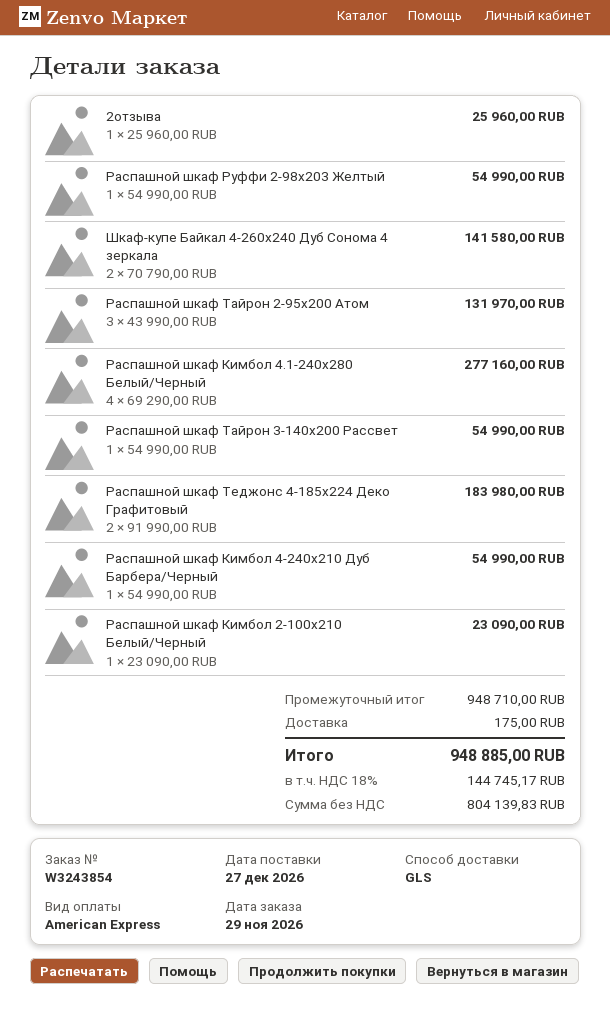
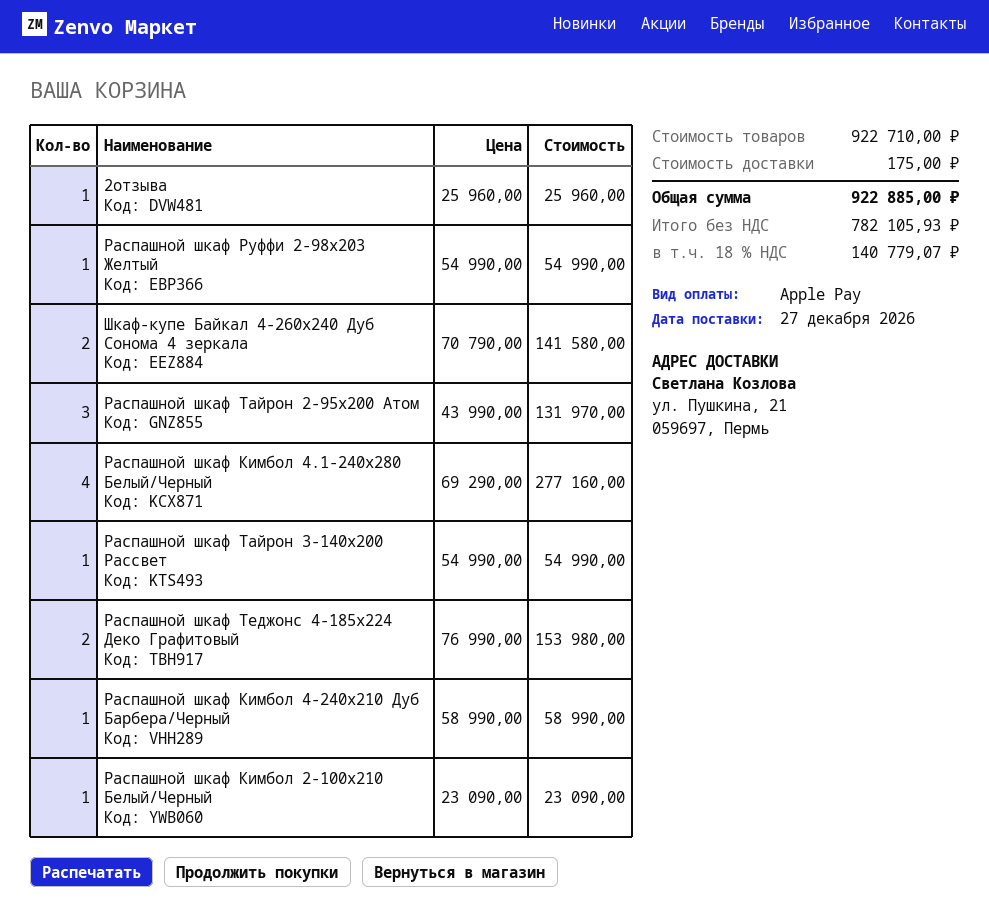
payment method: American Express -> Apple Pay
Распашной шкаф Теджонс 4-185x224 Деко Графитовый: 2 x 91990.00 = 183980.00 -> 2 x 76990.00 = 153980.00
Распашной шкаф Кимбол 4-240x210 Дуб Барбера/Черный: 1 x 54990.00 = 54990.00 -> 1 x 58990.00 = 58990.00
subtotal: 948710.00 -> 922710.00
net: 804139.83 -> 782105.93
tax: 18% = 144745.17 -> 18% = 140779.07
total: 948885.00 -> 922885.00

